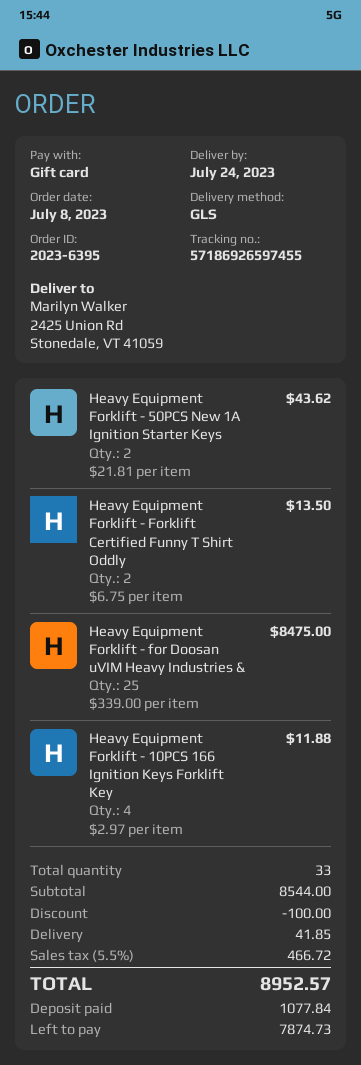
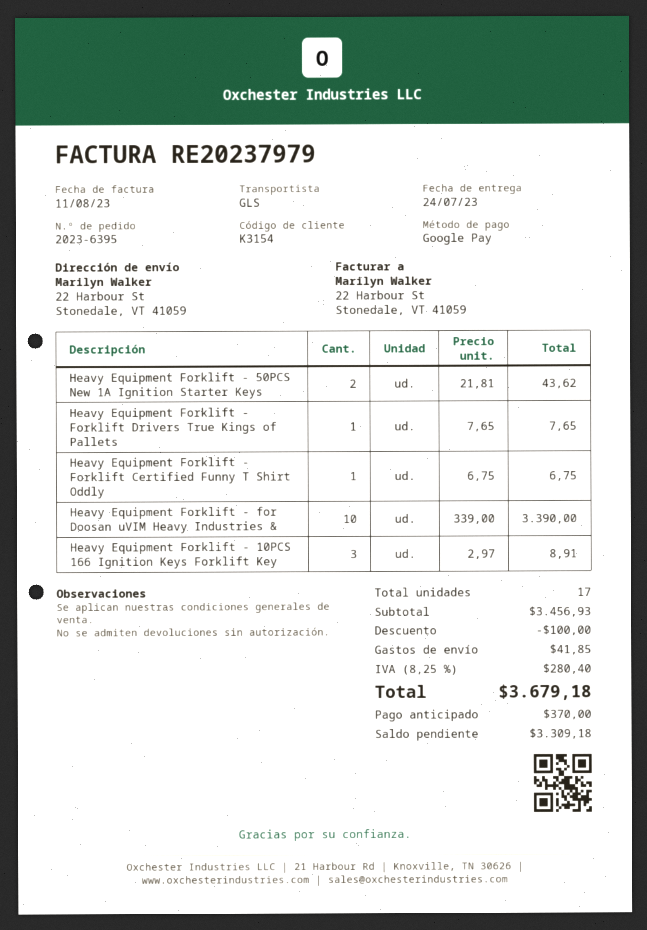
payment method: gift card -> Google Pay
ship to: 2425 Union Rd, Stonedale, VT 41059 -> 22 Harbour St, Stonedale, VT 41059
Heavy Equipment Forklift - Forklift Certified Funny T Shirt Oddly: 2 x 6.75 = 13.50 -> 1 x 6.75 = 6.75
Heavy Equipment Forklift - for Doosan uVIM Heavy Industries &: 25 x 339.00 = 8475.00 -> 10 x 339.00 = 3390.00
Heavy Equipment Forklift - 10PCS 166 Ignition Keys Forklift Key: 4 x 2.97 = 11.88 -> 3 x 2.97 = 8.91
Heavy Equipment Forklift - Forklift Drivers True Kings of Pallets: none -> 1 x 7.65 = 7.65
total quantity: 33 -> 17
subtotal: 8544.00 -> 3456.93
tax: 5.5% = 466.72 -> 8.25% = 280.40
total: 8952.57 -> 3679.18
deposit: 1077.84 -> 370.00
balance: 7874.73 -> 3309.18

